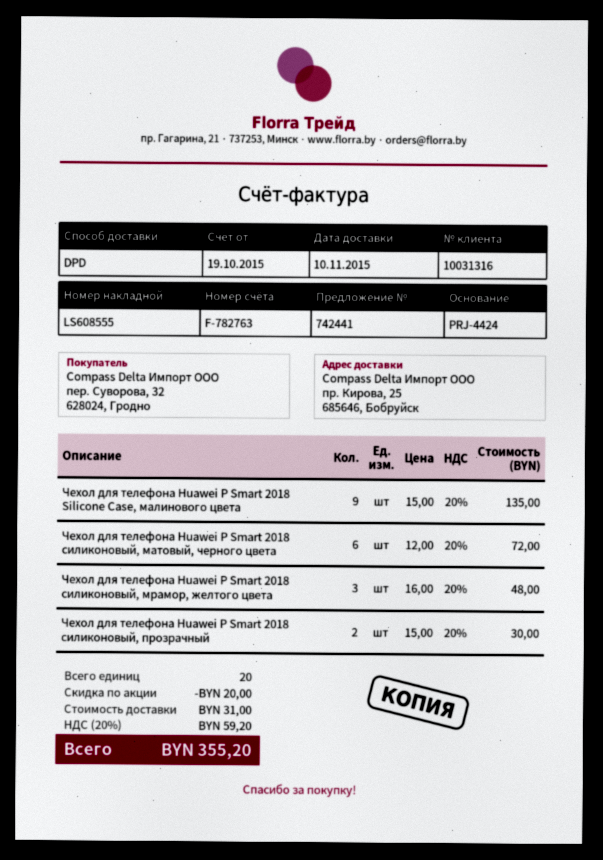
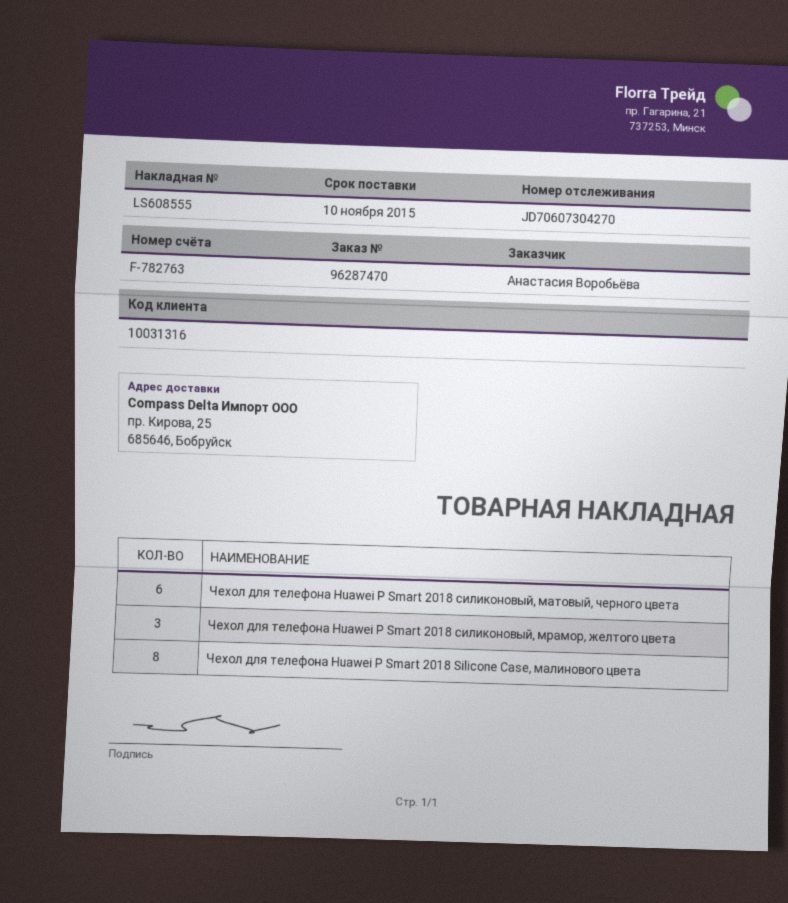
Чехол для телефона Huawei P Smart 2018 Silicone Case, малинового цвета: 9 -> 8
Чехол для телефона Huawei P Smart 2018 силиконовый, прозрачный: 2 -> none

